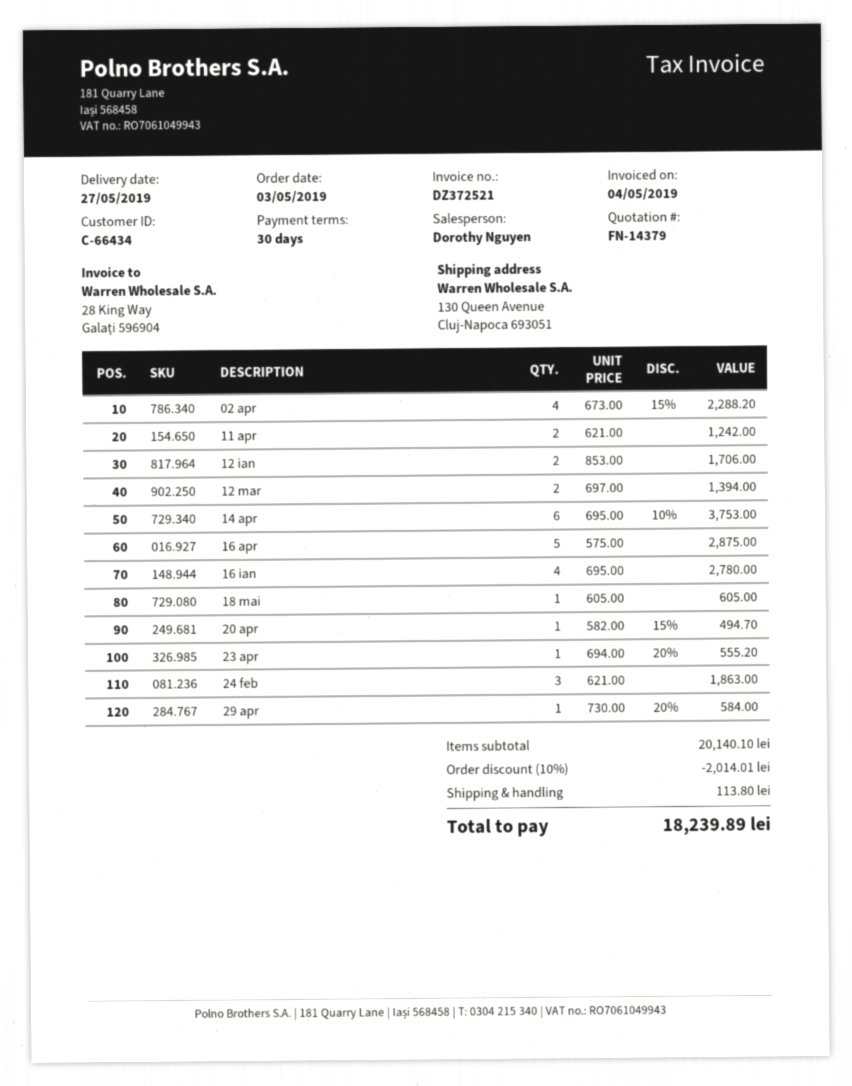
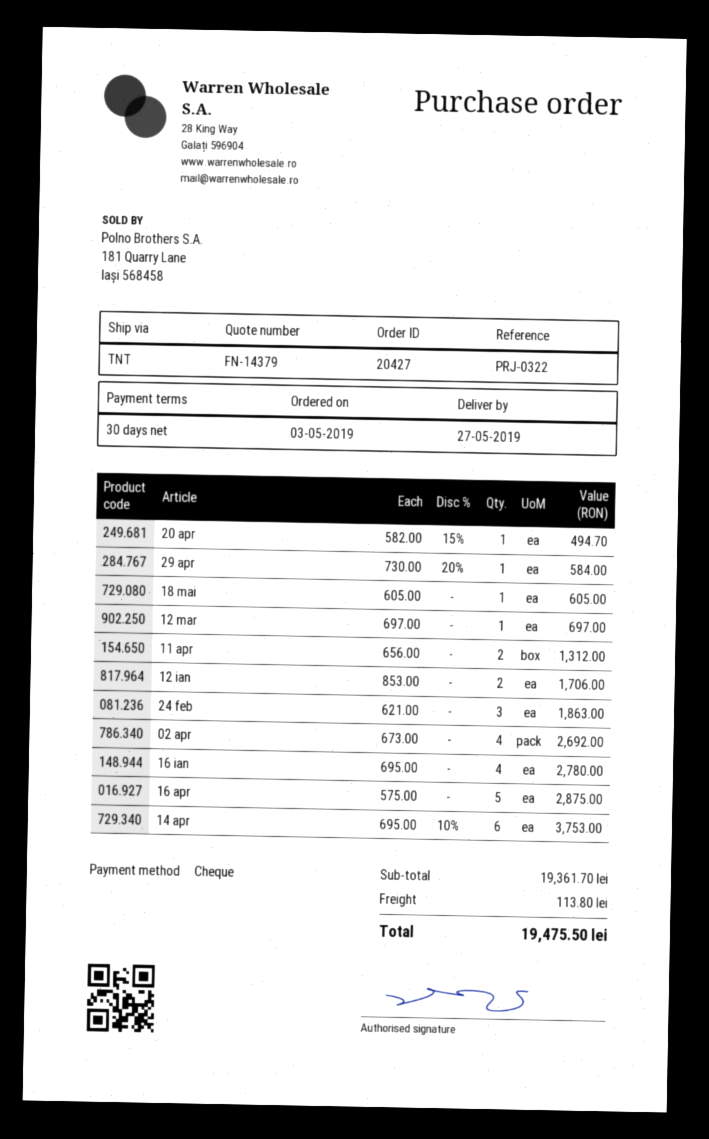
02 apr: 4 x 673.00 - 15% = 2288.20 -> 4 x 673.00 = 2692.00
11 apr: 2 x 621.00 = 1242.00 -> 2 x 656.00 = 1312.00
12 mar: 2 x 697.00 = 1394.00 -> 1 x 697.00 = 697.00
23 apr: 1 x 694.00 - 20% = 555.20 -> none
subtotal: 20140.10 -> 19361.70
discount: 10% = 2014.01 -> none
total: 18239.89 -> 19475.50

